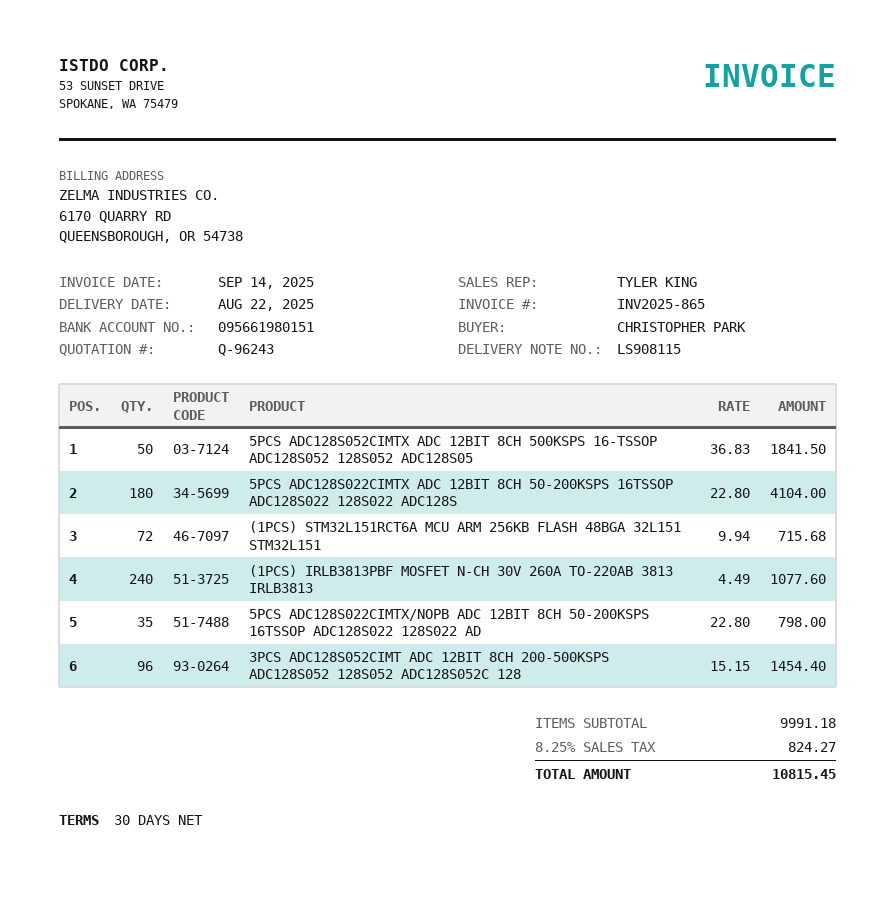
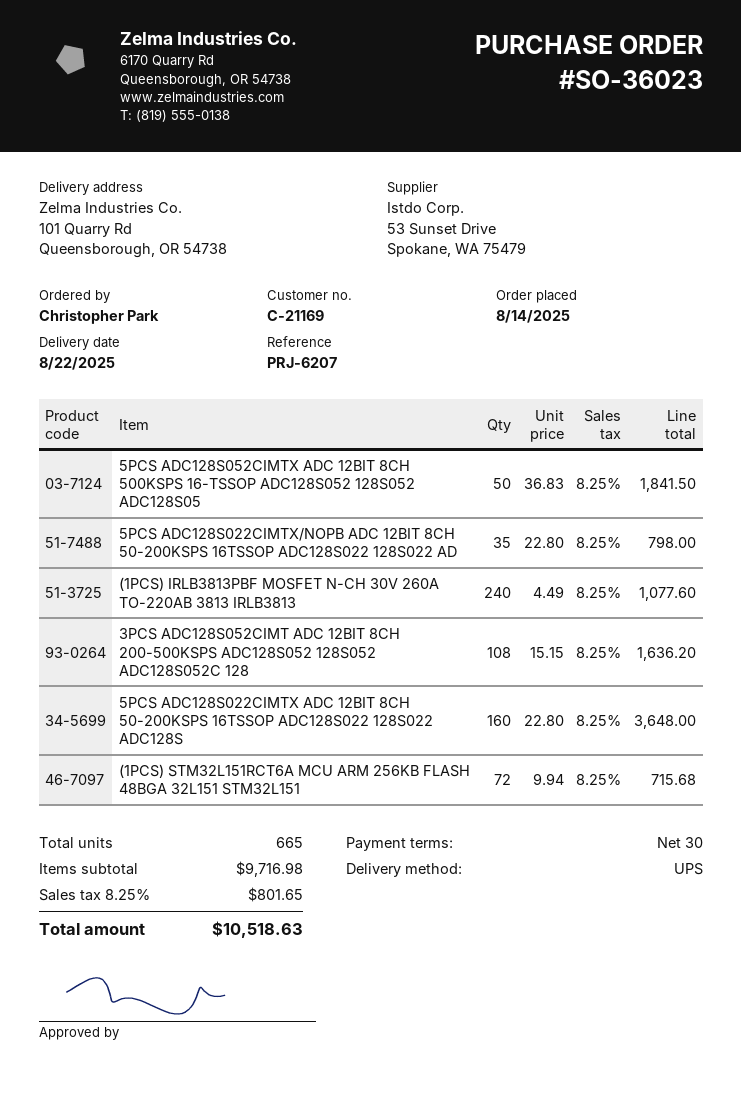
5PCS ADC128S022CIMTX ADC 12BIT 8CH 50-200KSPS 16TSSOP ADC128S022 128S022 ADC128S: 180 x 22.80 = 4104.00 -> 160 x 22.80 = 3648.00
3PCS ADC128S052CIMT ADC 12BIT 8CH 200-500KSPS ADC128S052 128S052 ADC128S052C 128: 96 x 15.15 = 1454.40 -> 108 x 15.15 = 1636.20
subtotal: 9991.18 -> 9716.98
tax: 8.25% = 824.27 -> 8.25% = 801.65
total: 10815.45 -> 10518.63

